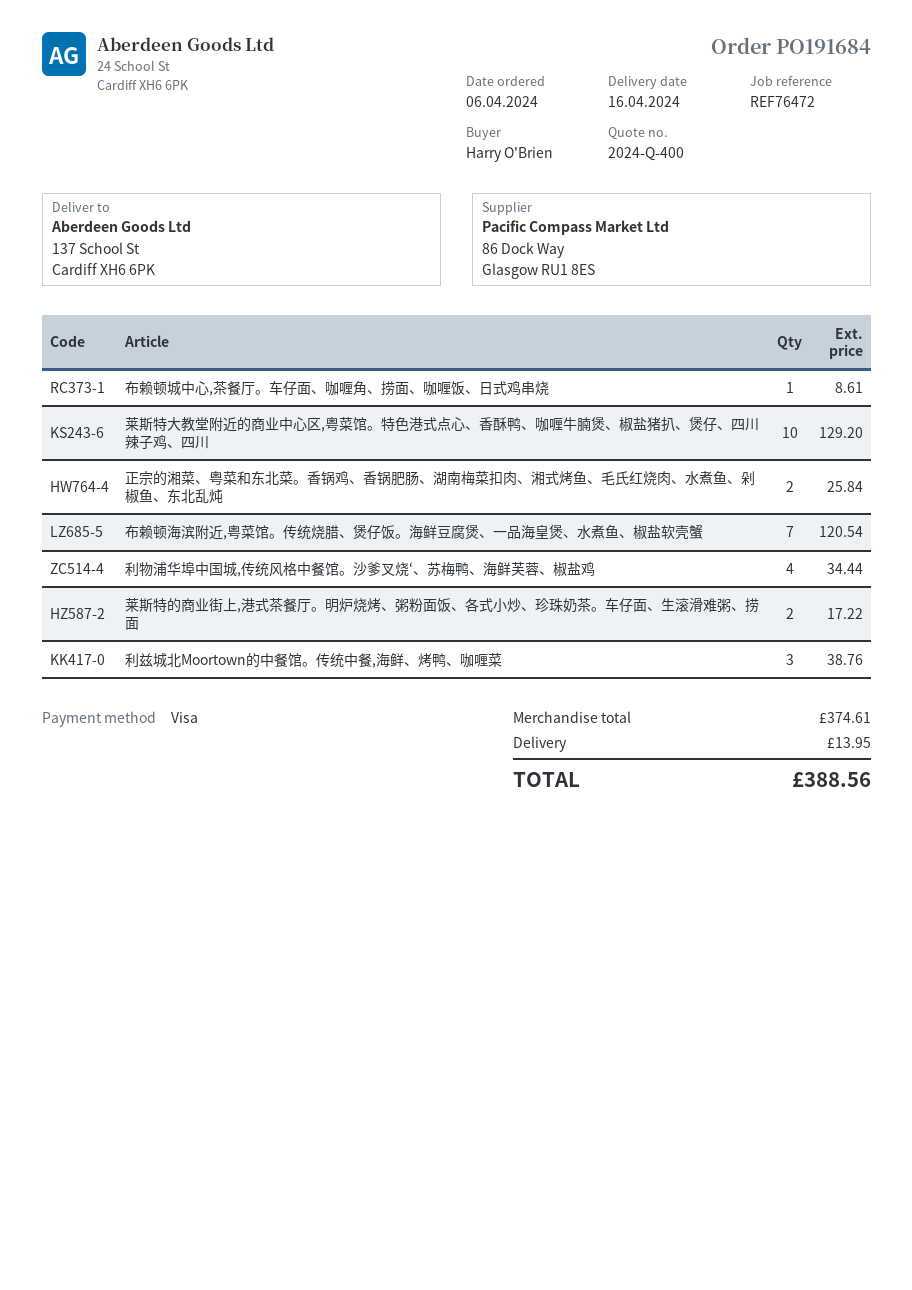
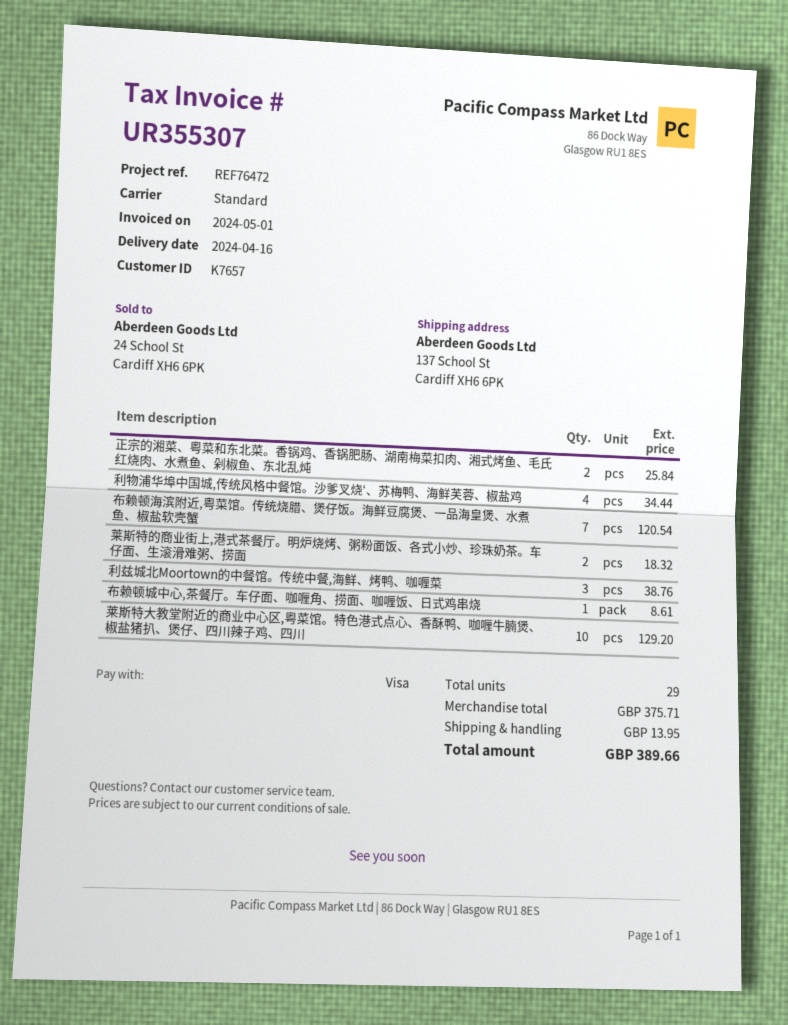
莱斯特的商业街上,港式茶餐厅。明炉烧烤、粥粉面饭、各式小炒、珍珠奶茶。车仔面、生滚滑难粥、捞面: 2 for 17.22 -> 2 for 18.32
subtotal: 374.61 -> 375.71
total: 388.56 -> 389.66

